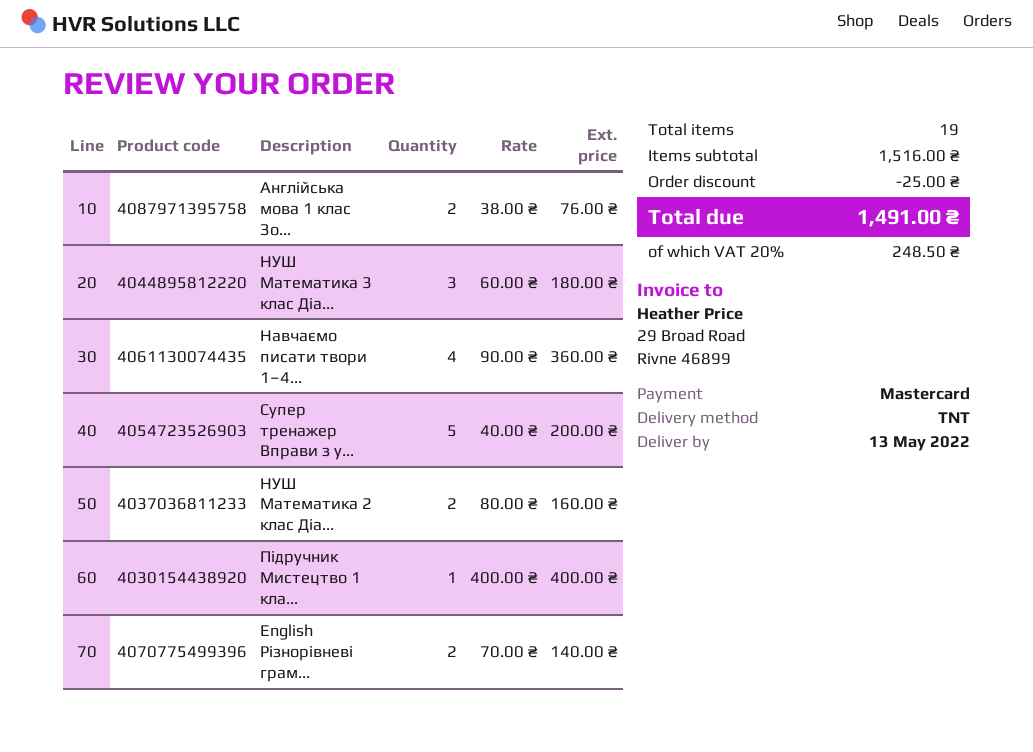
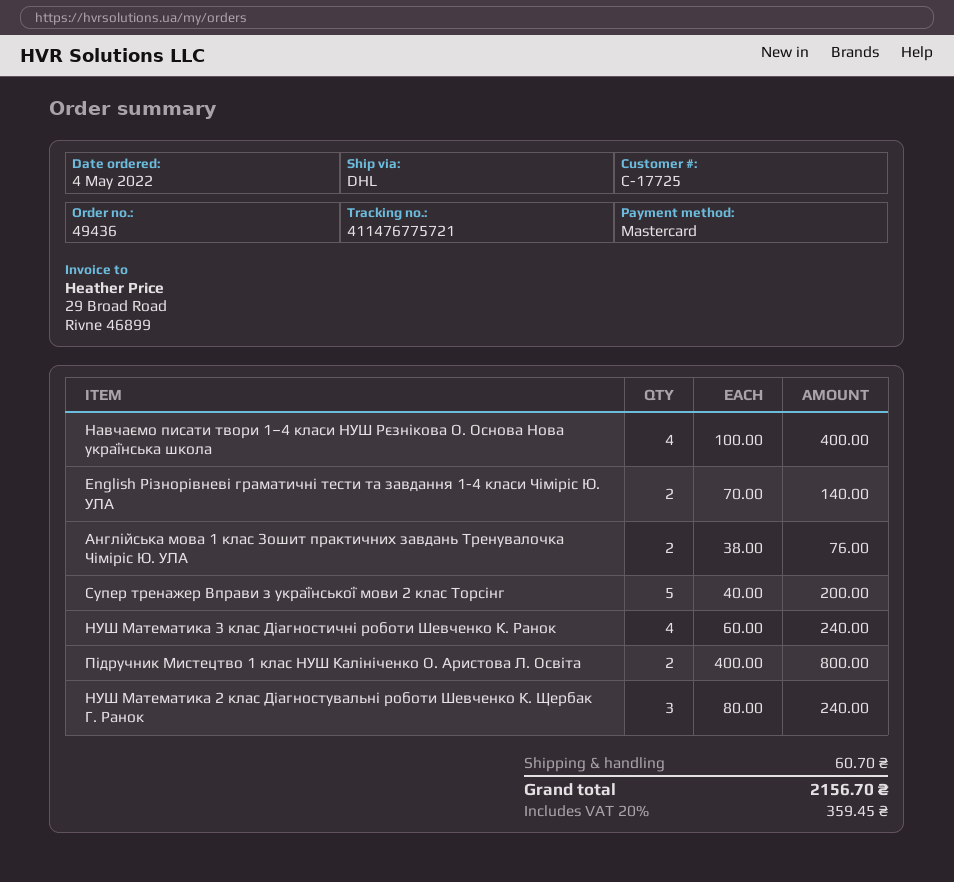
shipping method: TNT -> DHL
НУШ Математика 3 клас Діа...: 3 x 60.00 = 180.00 -> 4 x 60.00 = 240.00
Навчаємо писати твори 1–4...: 4 x 90.00 = 360.00 -> 4 x 100.00 = 400.00
НУШ Математика 2 клас Діа...: 2 x 80.00 = 160.00 -> 3 x 80.00 = 240.00
Підручник Мистецтво 1 кла...: 1 x 400.00 = 400.00 -> 2 x 400.00 = 800.00
discount: 25.00 -> none
shipping: none -> 60.70
tax: 20% = 248.50 -> 20% = 359.45
total: 1491.00 -> 2156.70

